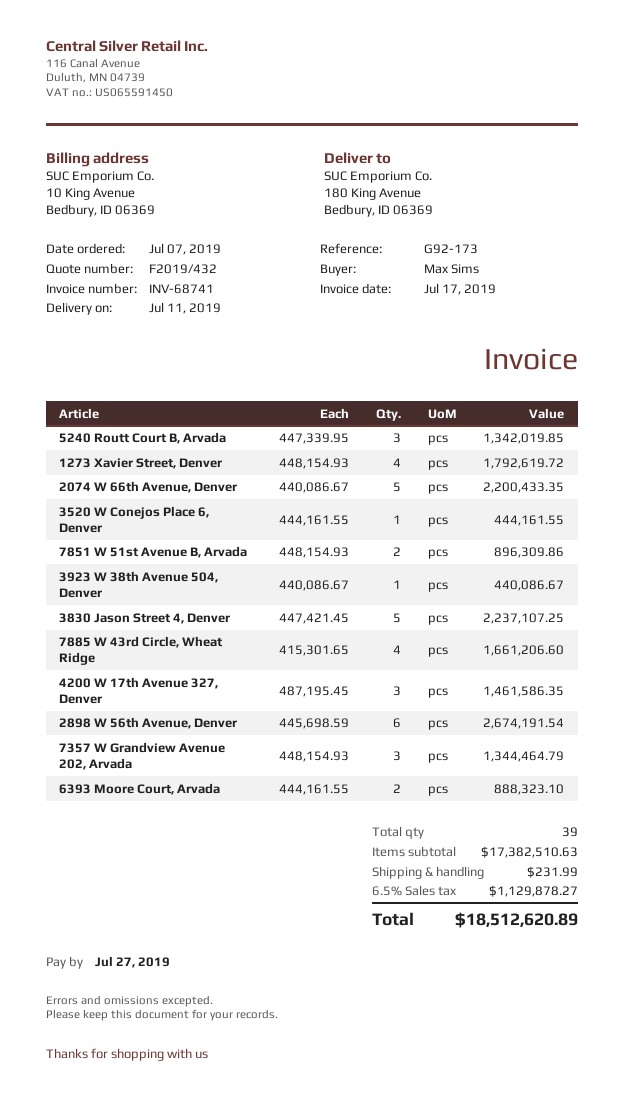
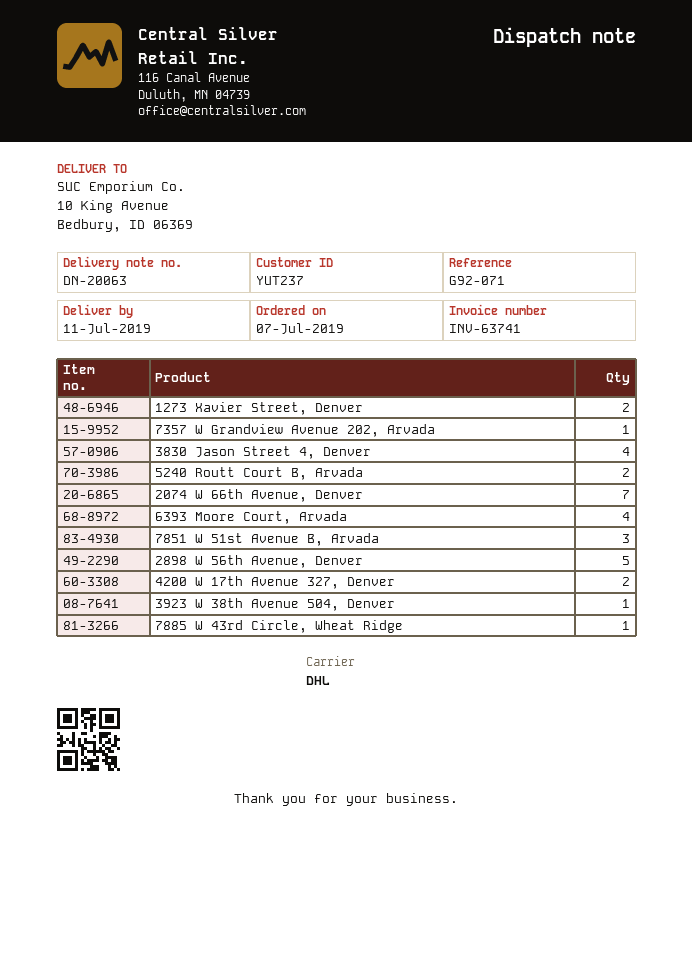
invoice number: INV-68741 -> INV-63741
reference: G92-173 -> G92-071
ship to: 180 King Avenue, Bedbury, ID 06369 -> 10 King Avenue, Bedbury, ID 06369
5240 Routt Court B, Arvada: 3 -> 2
1273 Xavier Street, Denver: 4 -> 2
2074 W 66th Avenue, Denver: 5 -> 7
3520 W Conejos Place 6, Denver: 1 -> none
7851 W 51st Avenue B, Arvada: 2 -> 3
3830 Jason Street 4, Denver: 5 -> 4
7885 W 43rd Circle, Wheat Ridge: 4 -> 1
4200 W 17th Avenue 327, Denver: 3 -> 2
2898 W 56th Avenue, Denver: 6 -> 5
7357 W Grandview Avenue 202, Arvada: 3 -> 1
6393 Moore Court, Arvada: 2 -> 4

